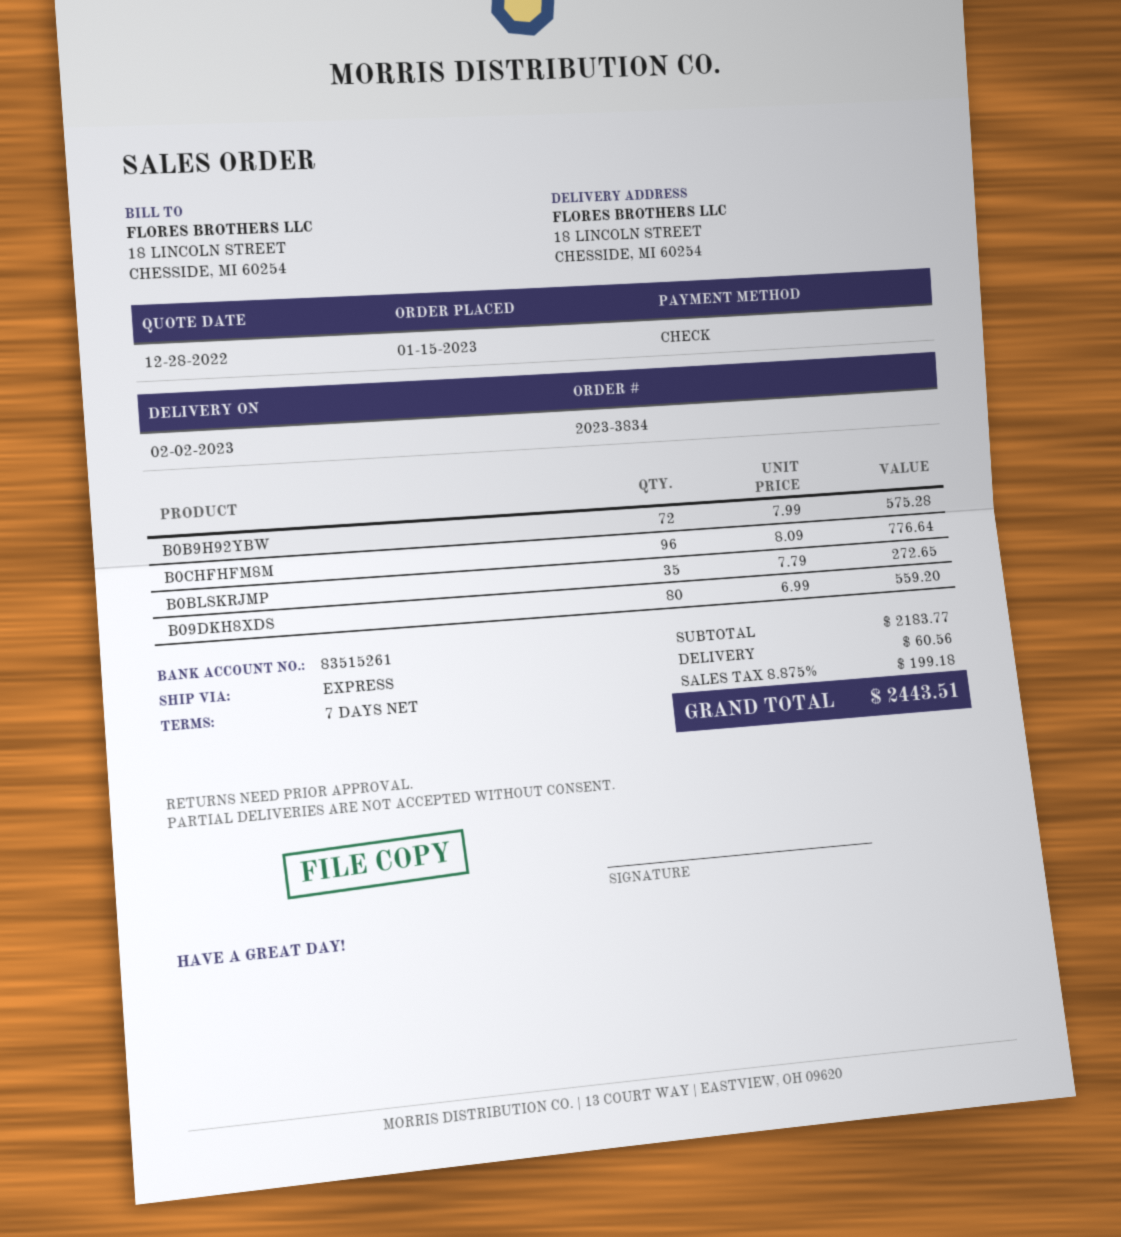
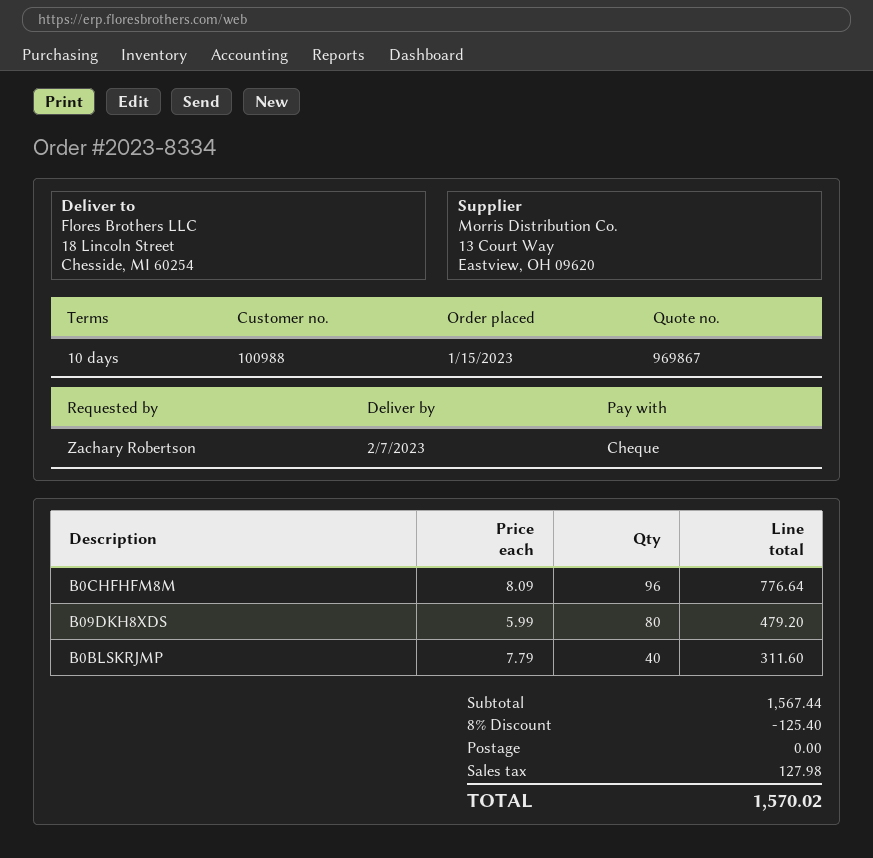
order number: 2023-3834 -> 2023-8334
delivery date: 2023-02-02 -> 2023-02-07
payment terms: 7 days -> 10 days
B0B9H92YBW: 72 x 7.99 = 575.28 -> none
B0BLSKRJMP: 35 x 7.79 = 272.65 -> 40 x 7.79 = 311.60
B09DKH8XDS: 80 x 6.99 = 559.20 -> 80 x 5.99 = 479.20
subtotal: 2183.77 -> 1567.44
discount: none -> 8% = 125.40
shipping: 60.56 -> 0.00
tax: 199.18 -> 127.98
total: 2443.51 -> 1570.02

